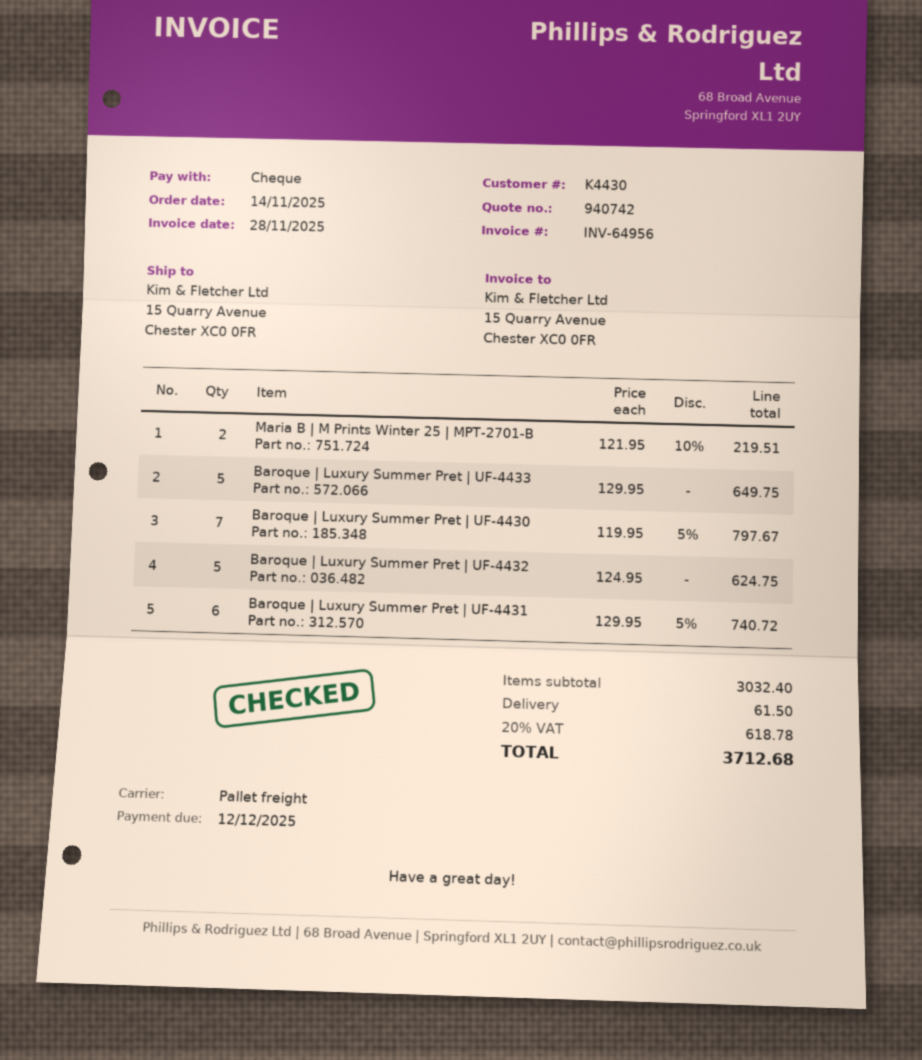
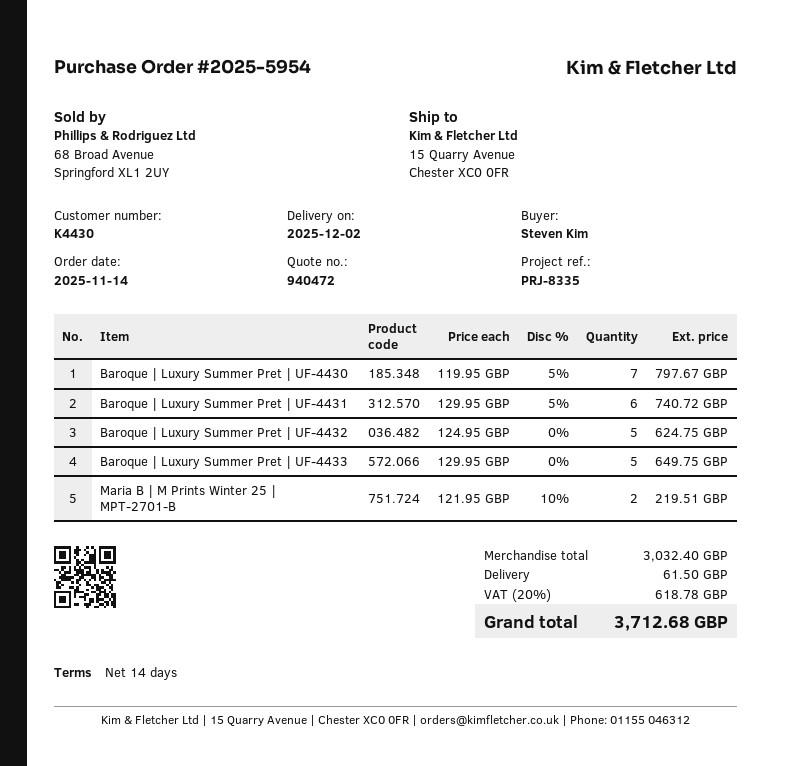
quote number: 940742 -> 940472

